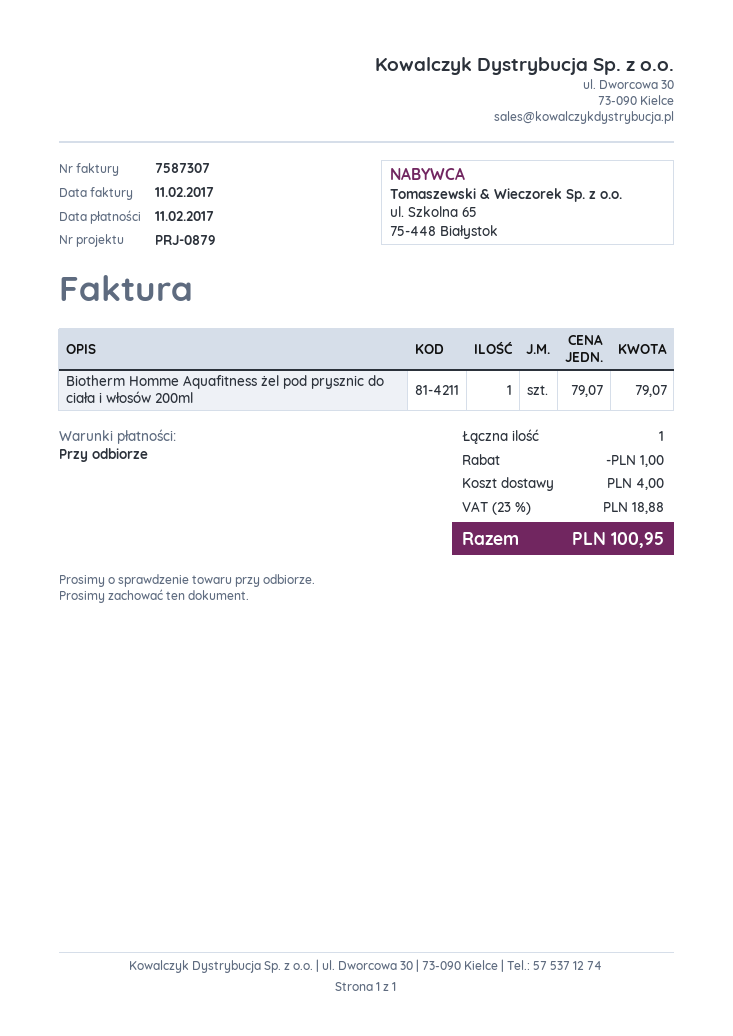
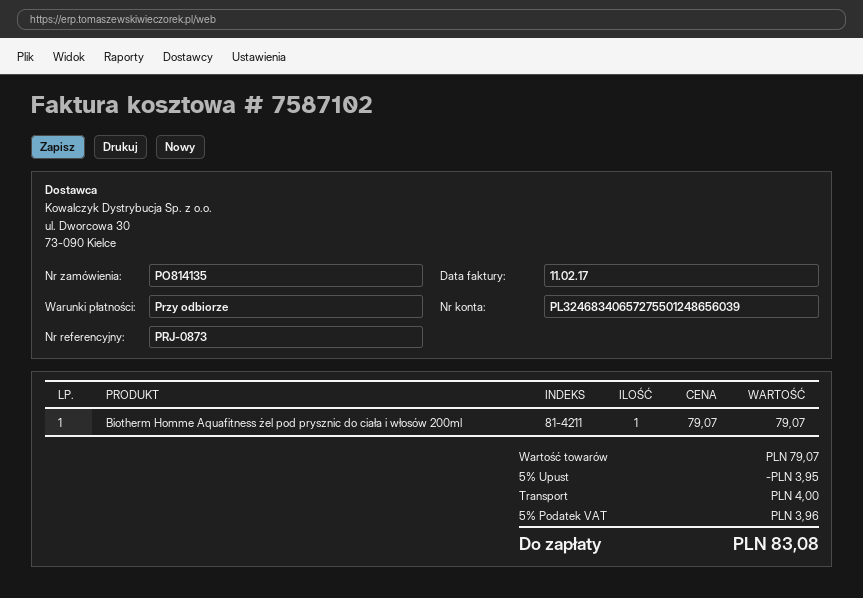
invoice number: 7587307 -> 7587102
reference: PRJ-0879 -> PRJ-0873
discount: 1.00 -> 3.95
tax: 23% = 18.88 -> 5% = 3.96
total: 100.95 -> 83.08

